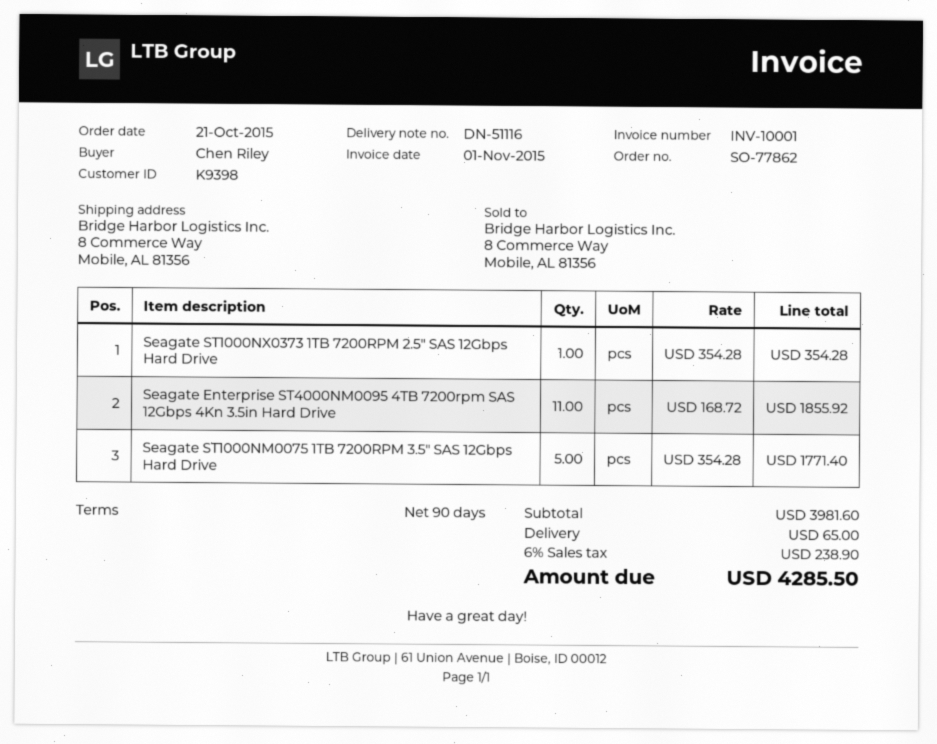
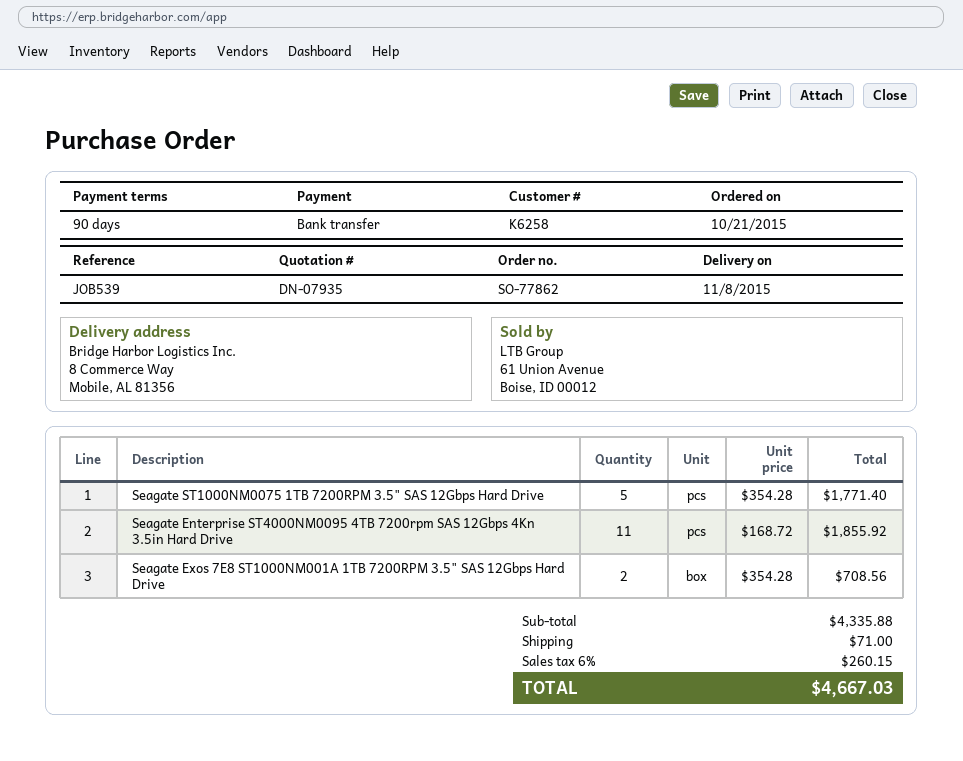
customer number: K9398 -> K6258
Seagate ST1000NX0373 1TB 7200RPM 2.5" SAS 12Gbps Hard Drive: 1 x 354.28 = 354.28 -> none
Seagate Exos 7E8 ST1000NM001A 1TB 7200RPM 3.5" SAS 12Gbps Hard Drive: none -> 2 x 354.28 = 708.56
subtotal: 3981.60 -> 4335.88
shipping: 65.00 -> 71.00
tax: 6% = 238.90 -> 6% = 260.15
total: 4285.50 -> 4667.03

